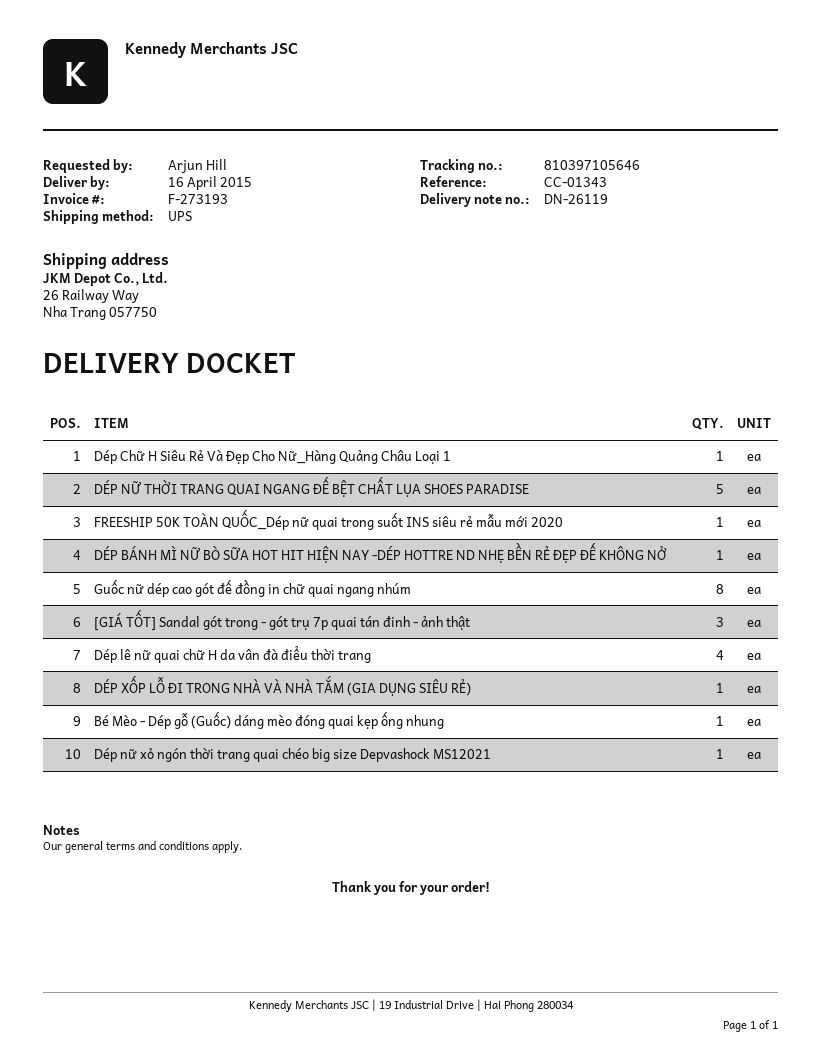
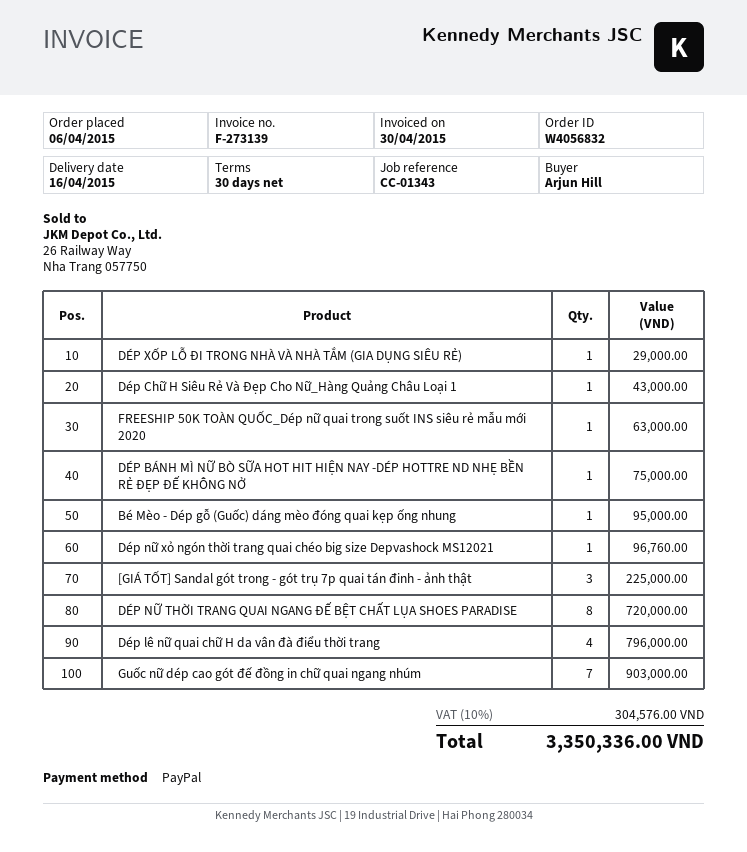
invoice number: F-273193 -> F-273139
DÉP NỮ THỜI TRANG QUAI NGANG ĐẾ BỆT CHẤT LỤA SHOES PARADISE: 5 -> 8
Guốc nữ dép cao gót đế đồng in chữ quai ngang nhúm: 8 -> 7

